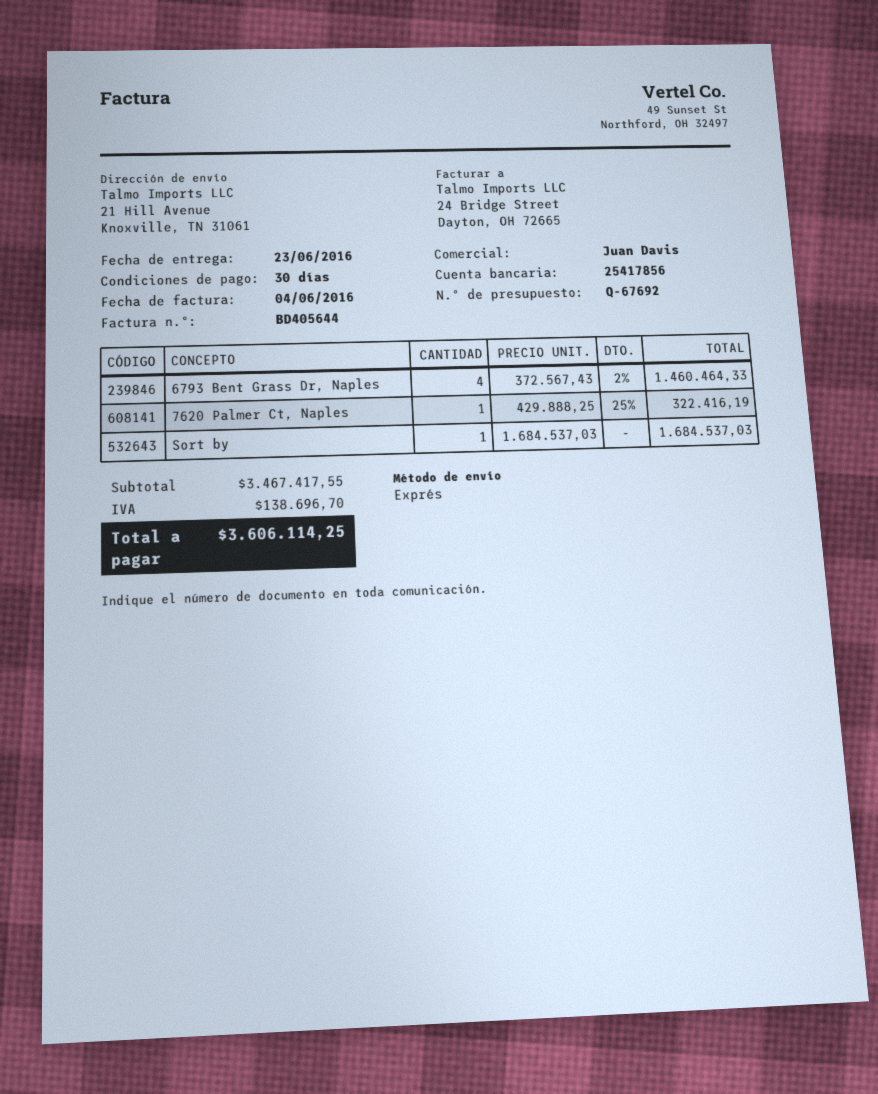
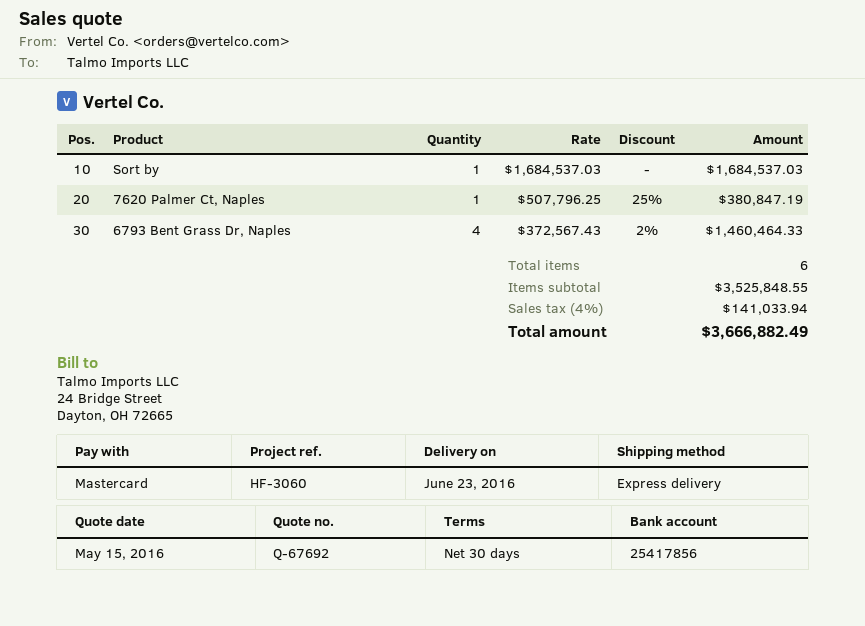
7620 Palmer Ct, Naples: 1 x 429888.25 - 25% = 322416.19 -> 1 x 507796.25 - 25% = 380847.19
subtotal: 3467417.55 -> 3525848.55
tax: 138696.70 -> 141033.94
total: 3606114.25 -> 3666882.49

